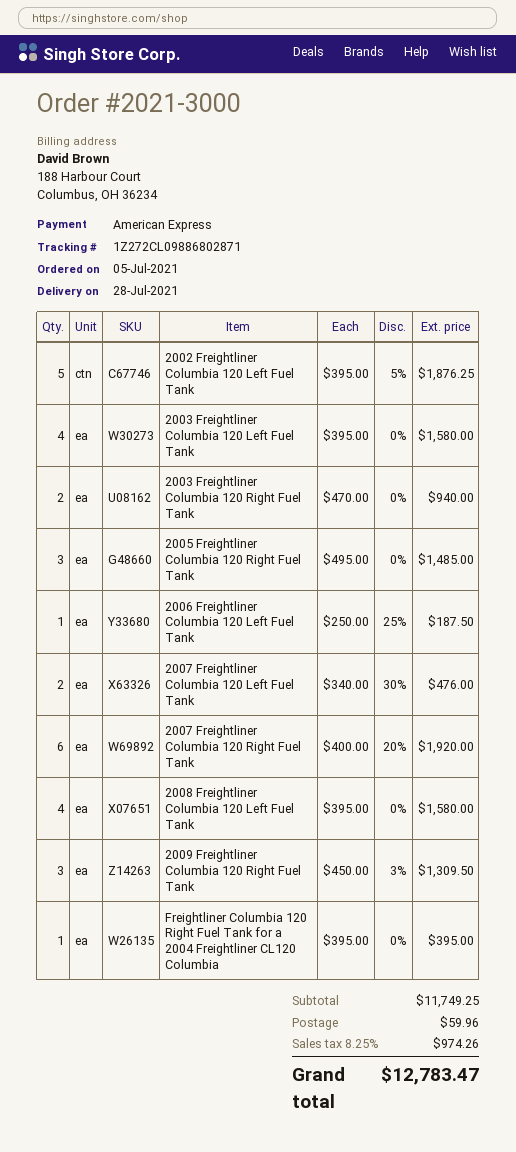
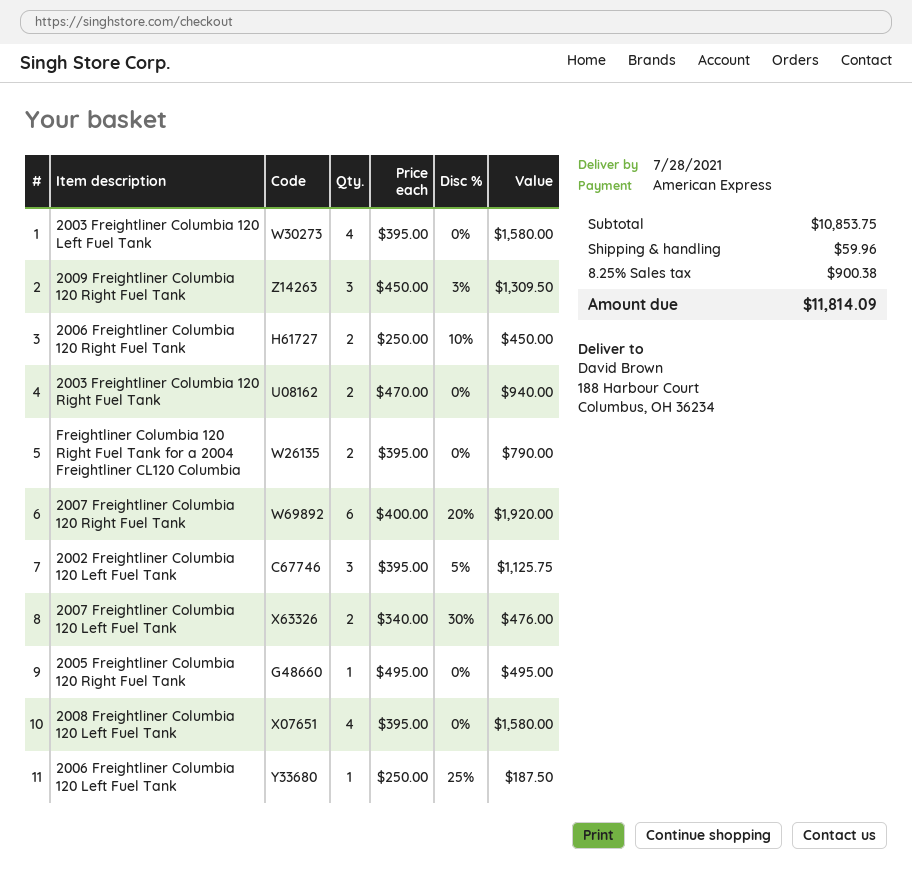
2002 Freightliner Columbia 120 Left Fuel Tank: 5 x 395.00 - 5% = 1876.25 -> 3 x 395.00 - 5% = 1125.75
2005 Freightliner Columbia 120 Right Fuel Tank: 3 x 495.00 = 1485.00 -> 1 x 495.00 = 495.00
Freightliner Columbia 120 Right Fuel Tank for a 2004 Freightliner CL120 Columbia: 1 x 395.00 = 395.00 -> 2 x 395.00 = 790.00
2006 Freightliner Columbia 120 Right Fuel Tank: none -> 2 x 250.00 - 10% = 450.00
subtotal: 11749.25 -> 10853.75
tax: 8.25% = 974.26 -> 8.25% = 900.38
total: 12783.47 -> 11814.09

